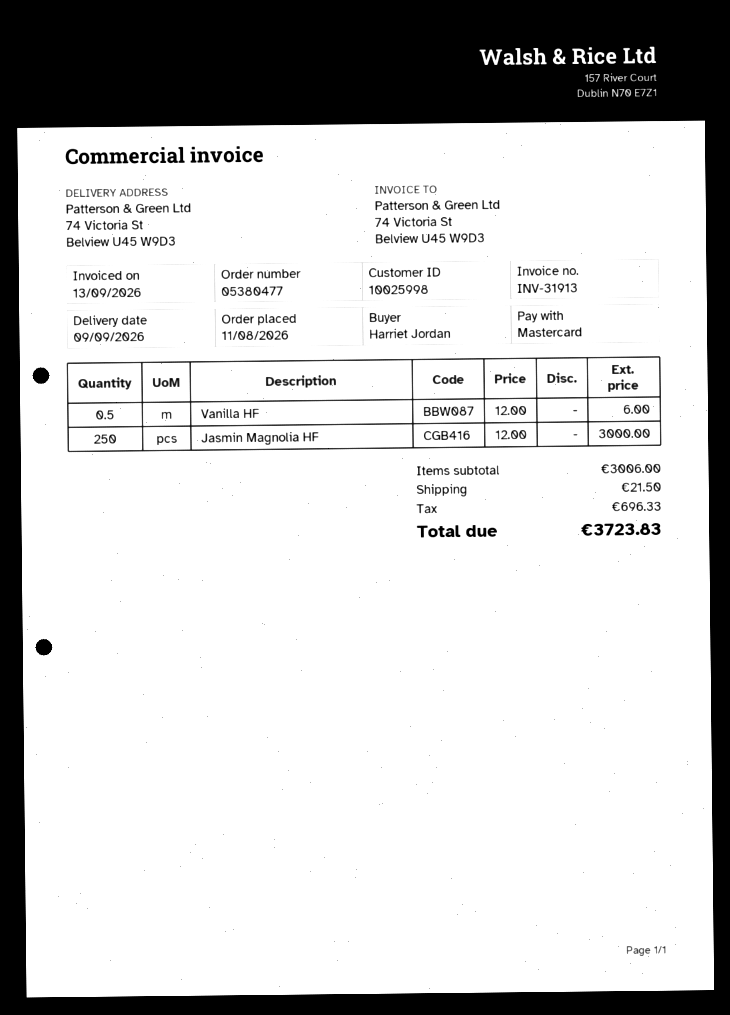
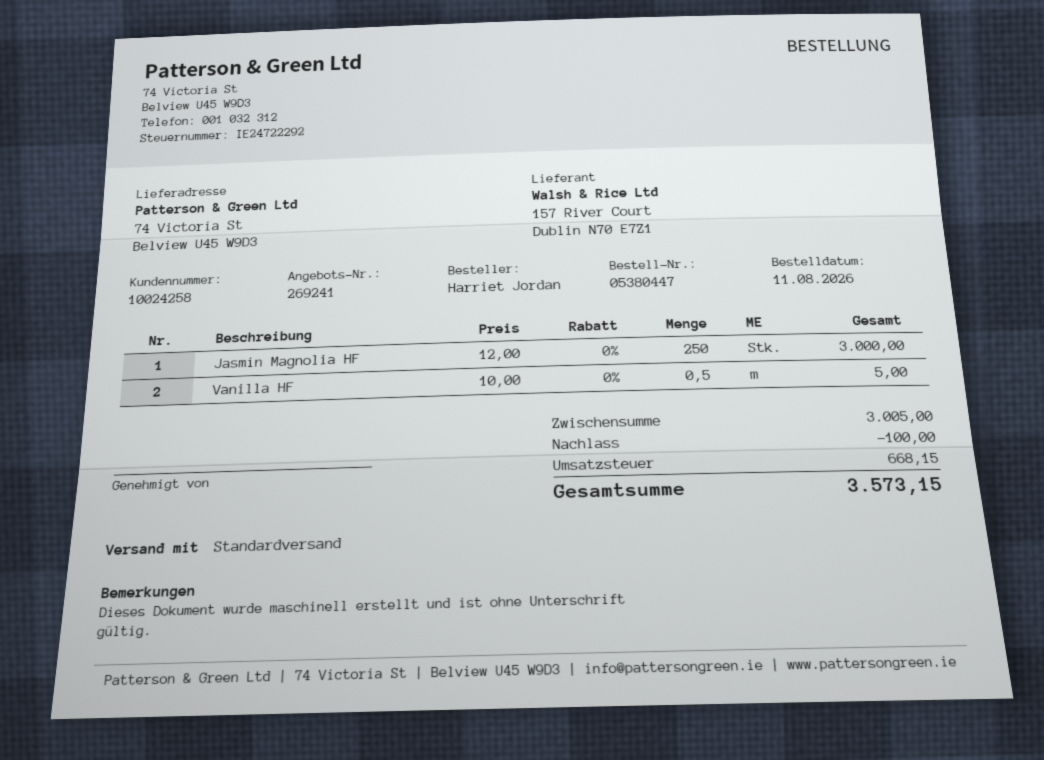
order number: 05380477 -> 05380447
customer number: 10025998 -> 10024258
Vanilla HF: 0.5 x 12.00 = 6.00 -> 0.5 x 10.00 = 5.00
subtotal: 3006.00 -> 3005.00
discount: none -> 100.00
shipping: 21.50 -> none
tax: 696.33 -> 668.15
total: 3723.83 -> 3573.15

